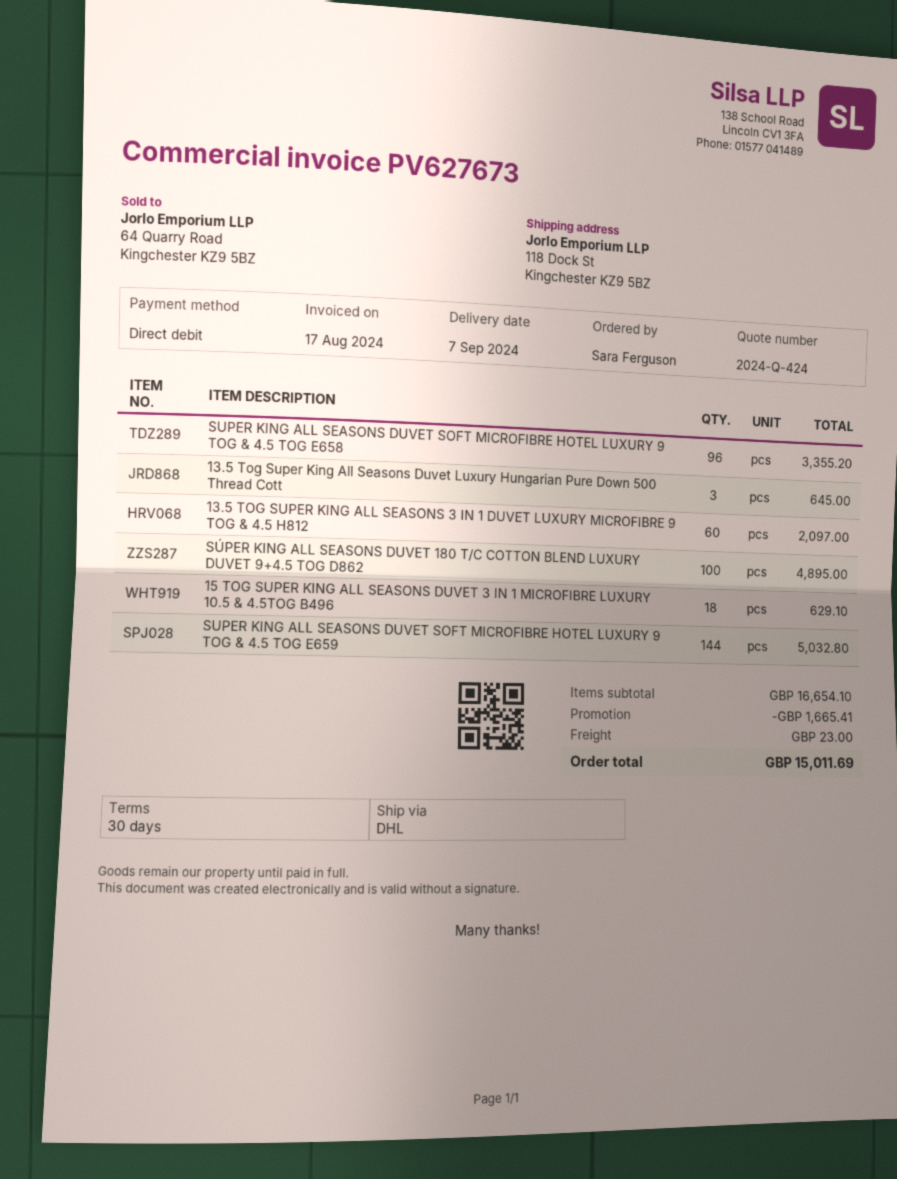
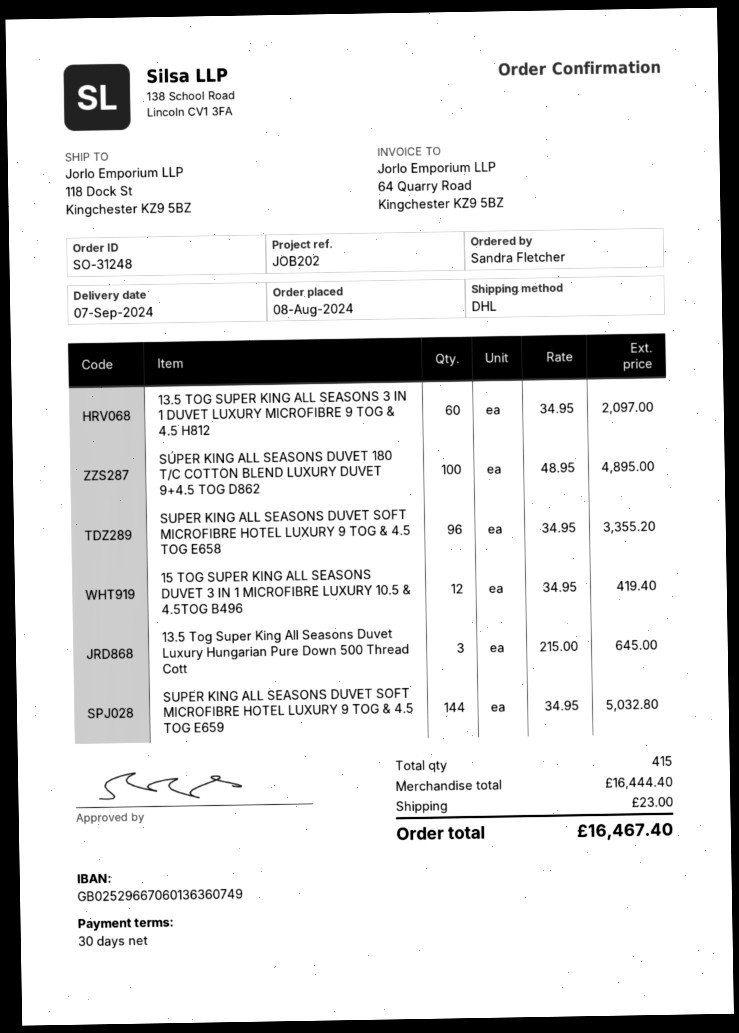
ordered by: Sara Ferguson -> Sandra Fletcher
15 TOG SUPER KING ALL SEASONS DUVET 3 IN 1 MICROFIBRE LUXURY 10.5 & 4.5TOG B496: 18 for 629.10 -> 12 for 419.40
subtotal: 16654.10 -> 16444.40
discount: 1665.41 -> none
total: 15011.69 -> 16467.40

